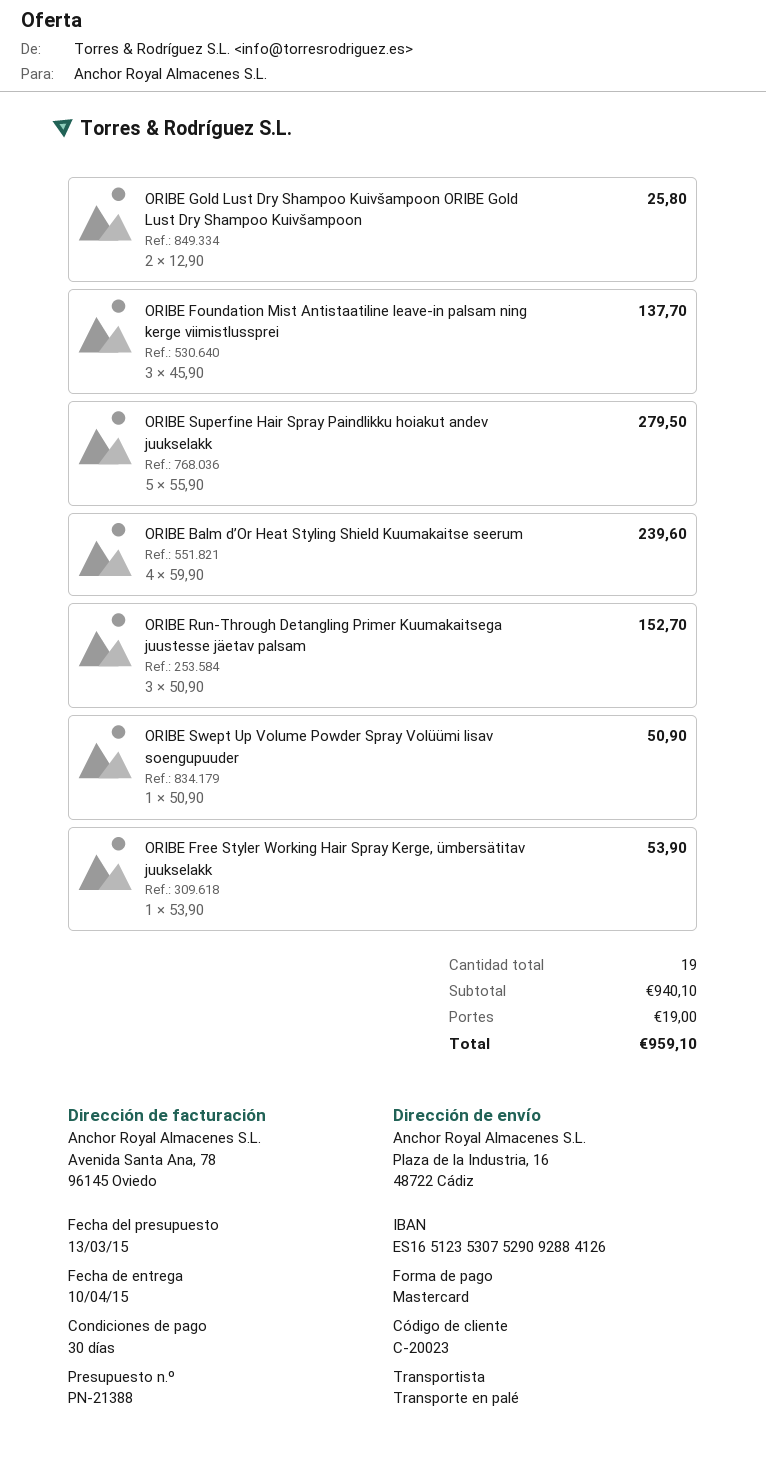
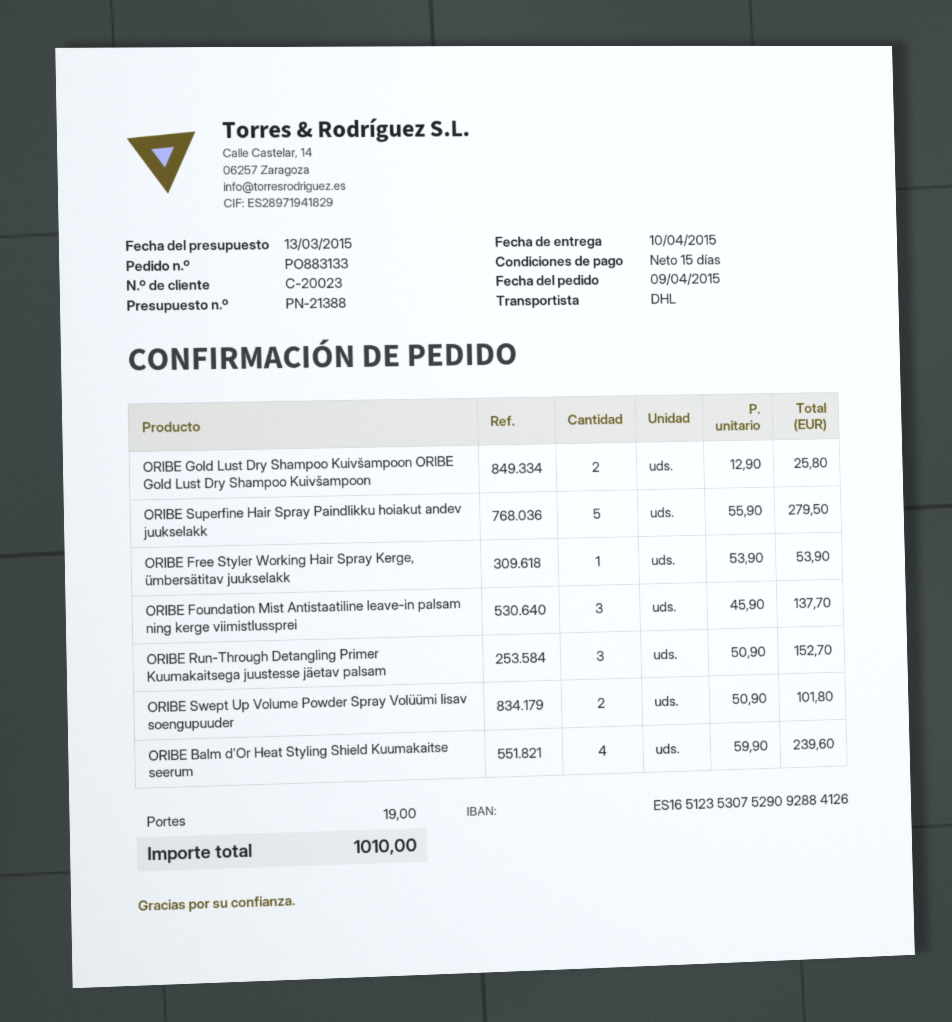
payment terms: 30 days -> 15 days
shipping method: pallet freight -> DHL
ORIBE Swept Up Volume Powder Spray Volüümi lisav soengupuuder: 1 x 50.90 = 50.90 -> 2 x 50.90 = 101.80
total: 959.10 -> 1010.00

